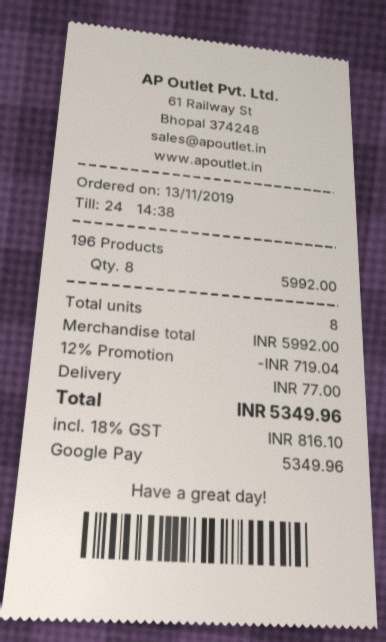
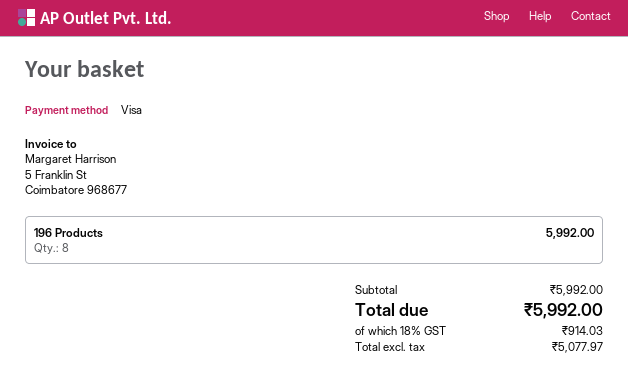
payment method: Google Pay -> Visa
discount: 12% = 719.04 -> none
shipping: 77.00 -> none
tax: 18% = 816.10 -> 18% = 914.03
total: 5349.96 -> 5992.00

